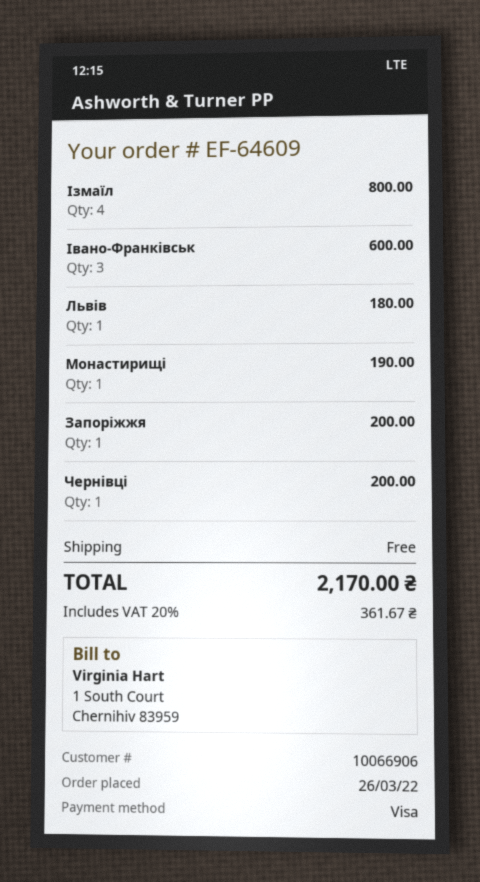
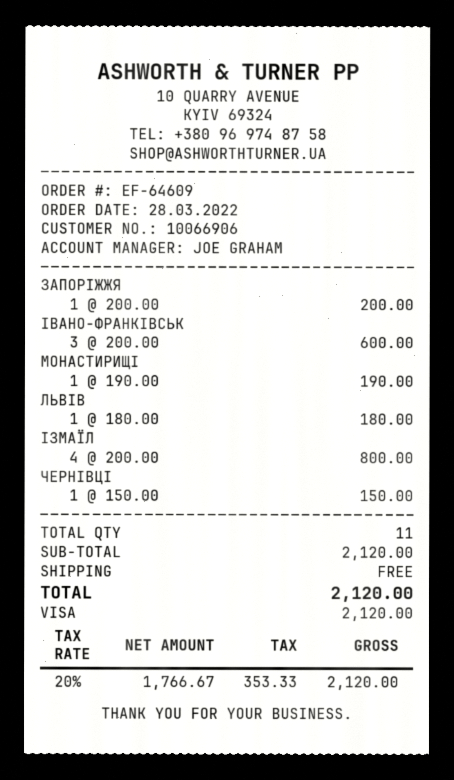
order date: 2022-03-26 -> 2022-03-28
Чернівці: 1 for 200.00 -> 1 for 150.00
tax: 20% = 361.67 -> 20% = 353.33
total: 2170.00 -> 2120.00

